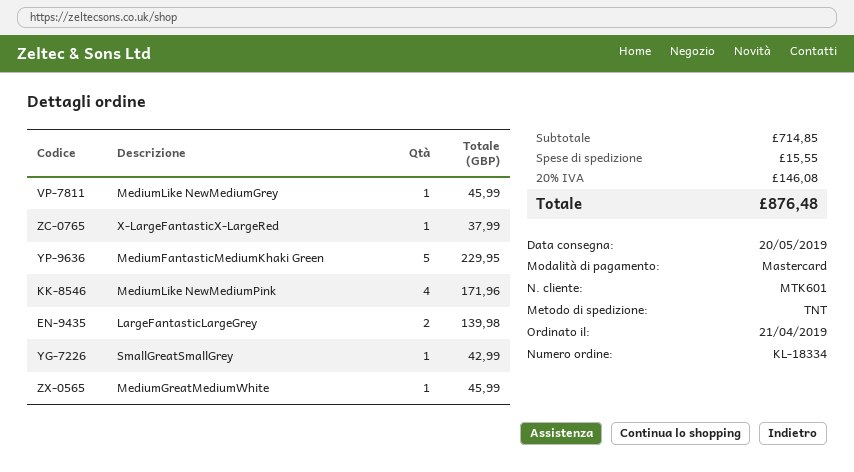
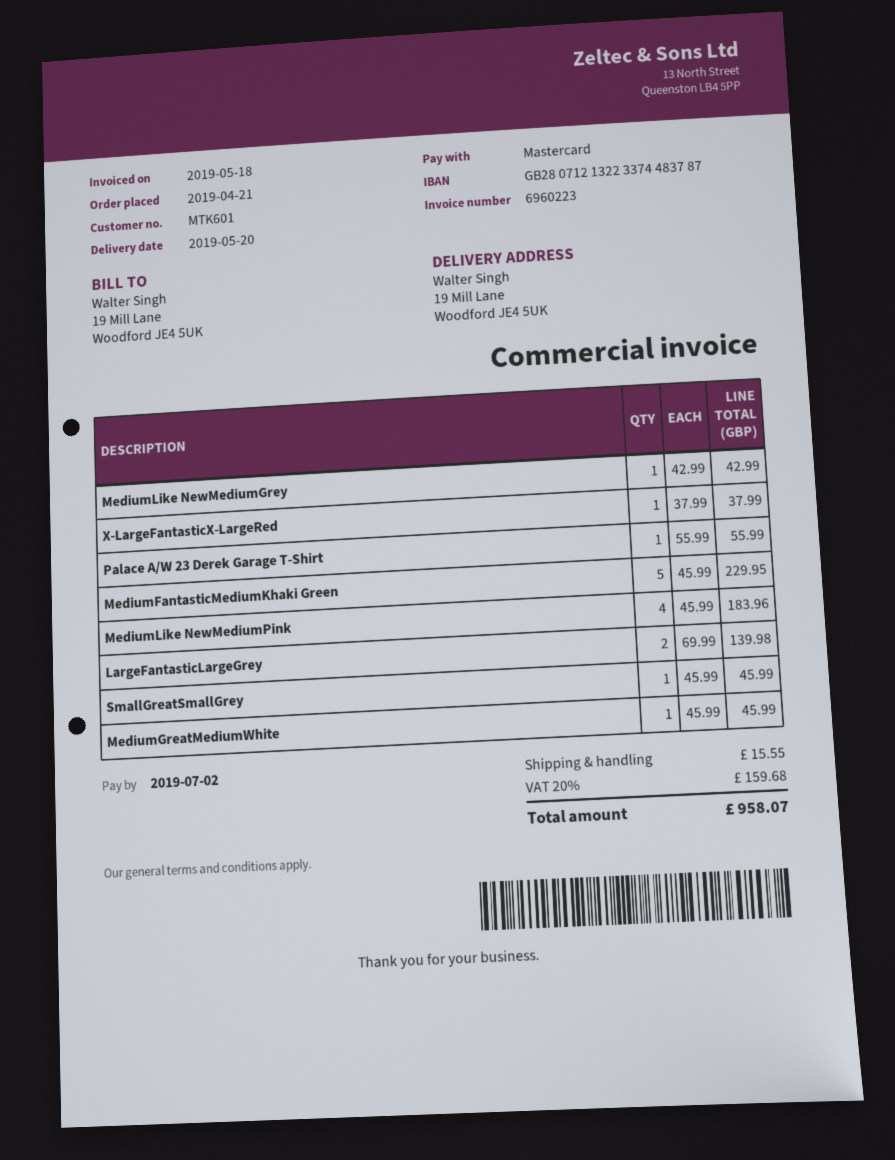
MediumLike NewMediumGrey: 1 for 45.99 -> 1 for 42.99
MediumLike NewMediumPink: 4 for 171.96 -> 4 for 183.96
SmallGreatSmallGrey: 1 for 42.99 -> 1 for 45.99
Palace A/W 23 Derek Garage T-Shirt: none -> 1 for 55.99
tax: 20% = 146.08 -> 20% = 159.68
total: 876.48 -> 958.07

